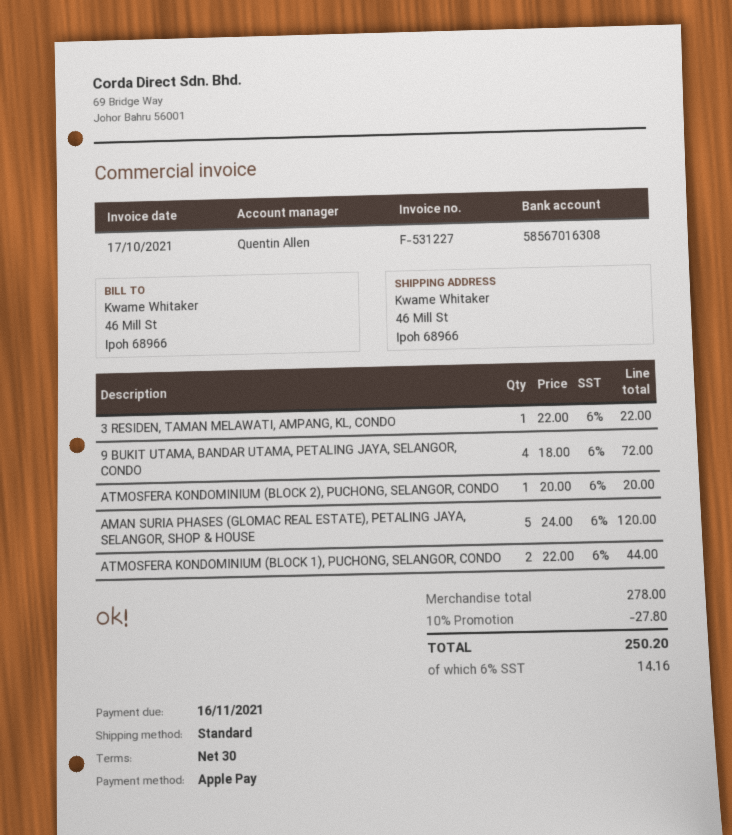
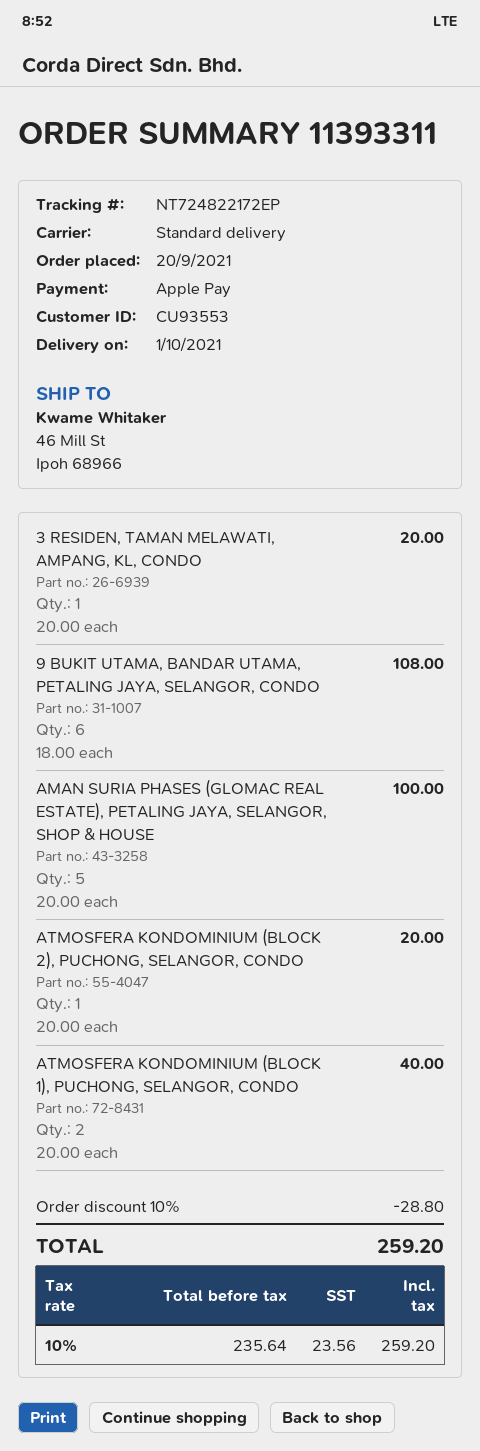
3 RESIDEN, TAMAN MELAWATI, AMPANG, KL, CONDO: 1 x 22.00 = 22.00 -> 1 x 20.00 = 20.00
9 BUKIT UTAMA, BANDAR UTAMA, PETALING JAYA, SELANGOR, CONDO: 4 x 18.00 = 72.00 -> 6 x 18.00 = 108.00
AMAN SURIA PHASES (GLOMAC REAL ESTATE), PETALING JAYA, SELANGOR, SHOP & HOUSE: 5 x 24.00 = 120.00 -> 5 x 20.00 = 100.00
ATMOSFERA KONDOMINIUM (BLOCK 1), PUCHONG, SELANGOR, CONDO: 2 x 22.00 = 44.00 -> 2 x 20.00 = 40.00
discount: 10% = 27.80 -> 10% = 28.80
tax: 6% = 14.16 -> 10% = 23.56
total: 250.20 -> 259.20

